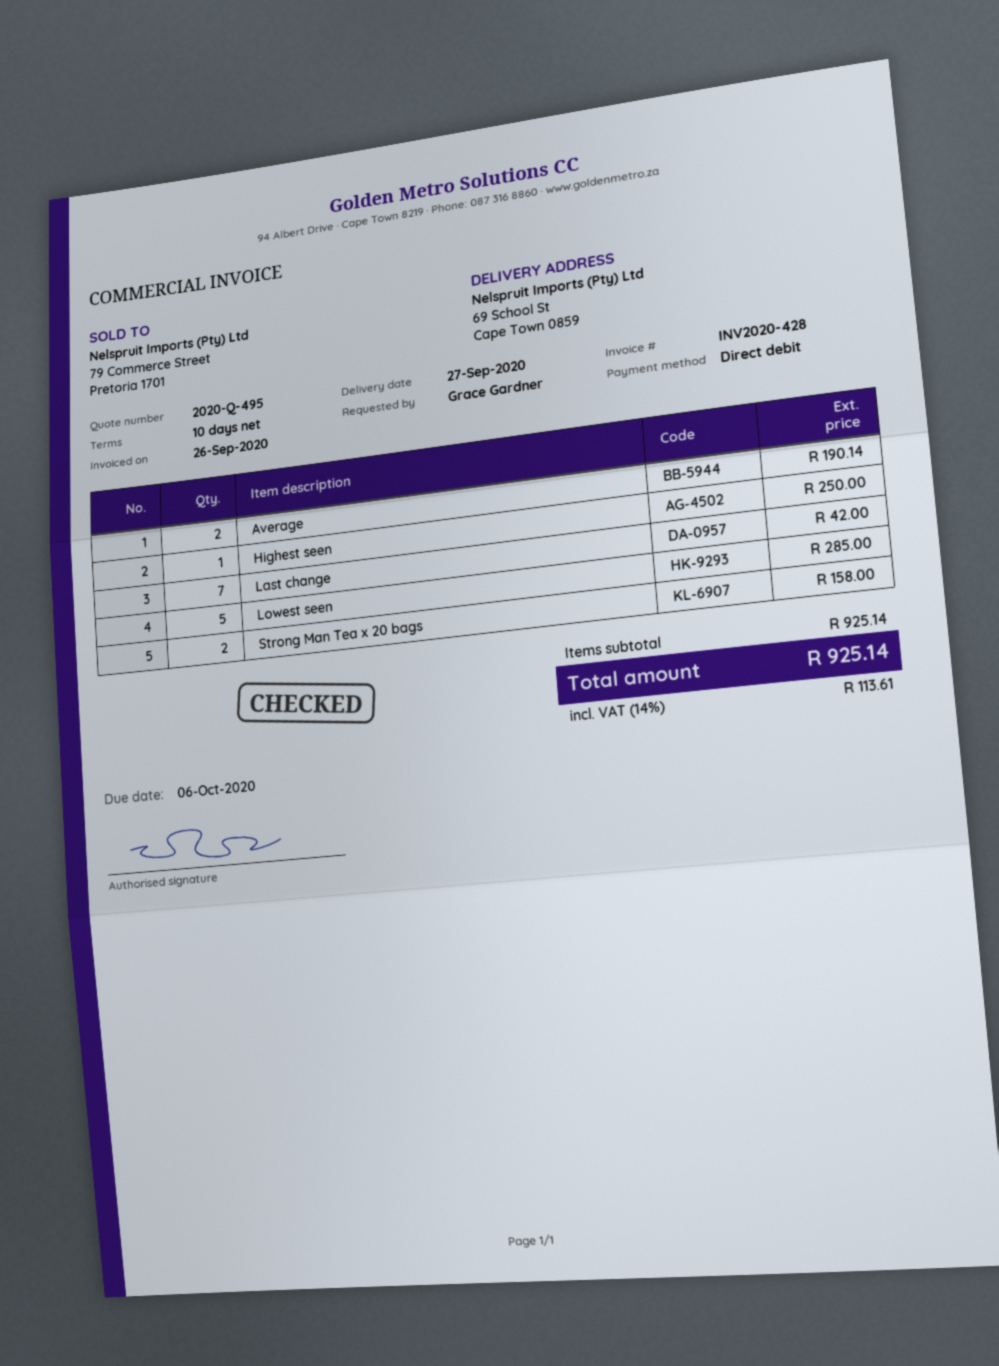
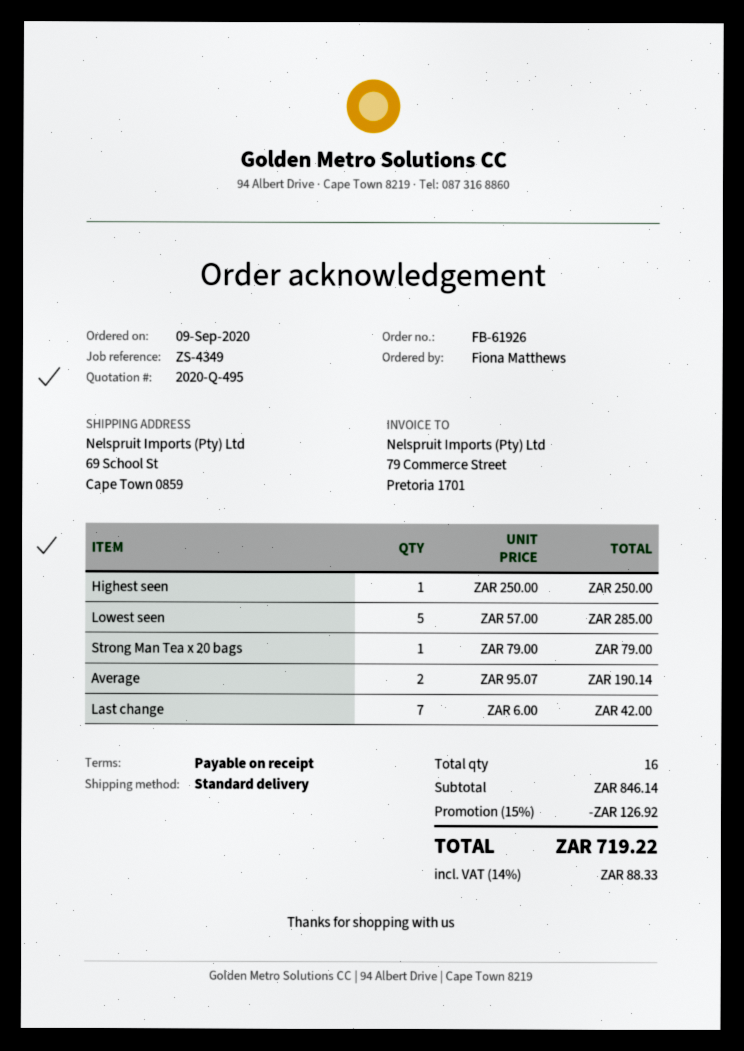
payment terms: 10 days -> on receipt
ordered by: Grace Gardner -> Fiona Matthews
Strong Man Tea x 20 bags: 2 for 158.00 -> 1 for 79.00
subtotal: 925.14 -> 846.14
discount: none -> 15% = 126.92
tax: 14% = 113.61 -> 14% = 88.33
total: 925.14 -> 719.22

